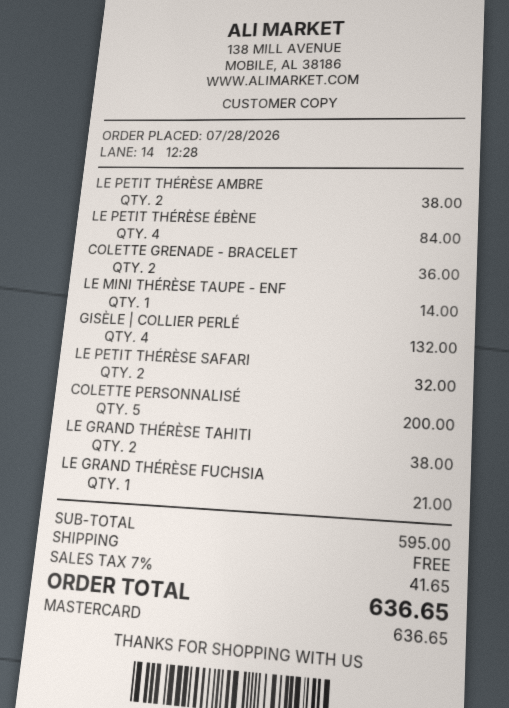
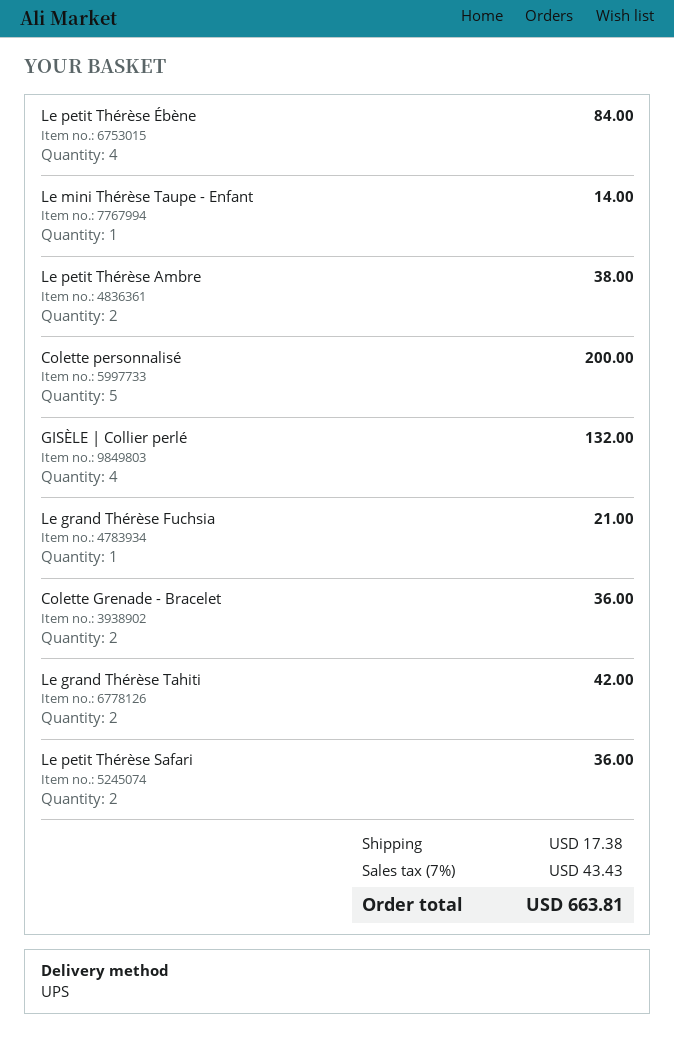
LE PETIT THÉRÈSE SAFARI: 2 for 32.00 -> 2 for 36.00
LE GRAND THÉRÈSE TAHITI: 2 for 38.00 -> 2 for 42.00
shipping: 0.00 -> 17.38
tax: 7% = 41.65 -> 7% = 43.43
total: 636.65 -> 663.81

